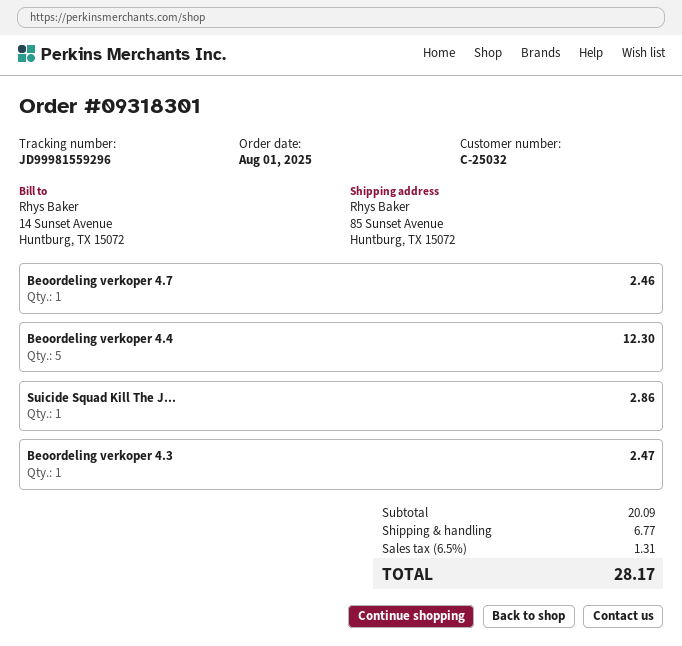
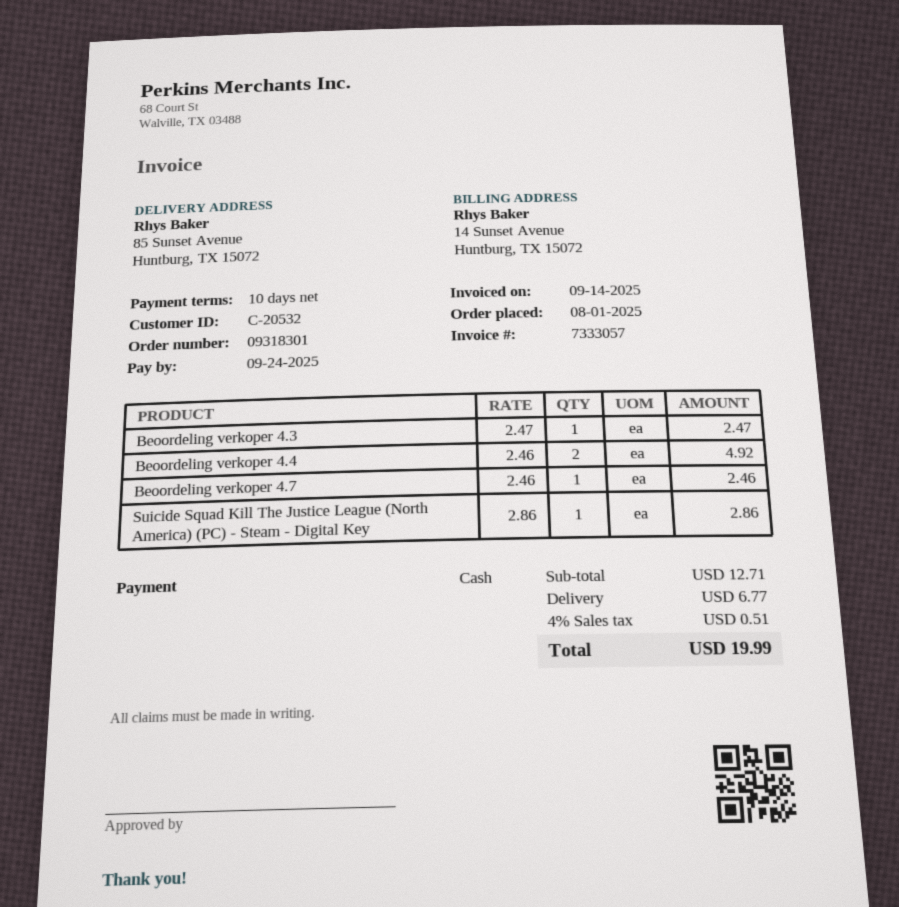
customer number: C-25032 -> C-20532
Beoordeling verkoper 4.4: 5 for 12.30 -> 2 for 4.92
subtotal: 20.09 -> 12.71
tax: 6.5% = 1.31 -> 4% = 0.51
total: 28.17 -> 19.99

